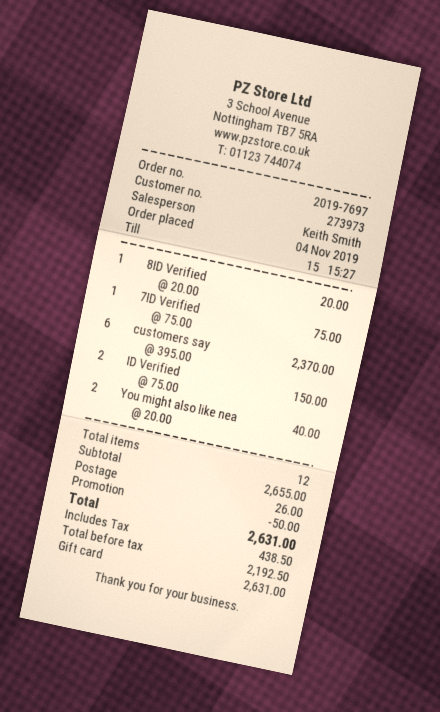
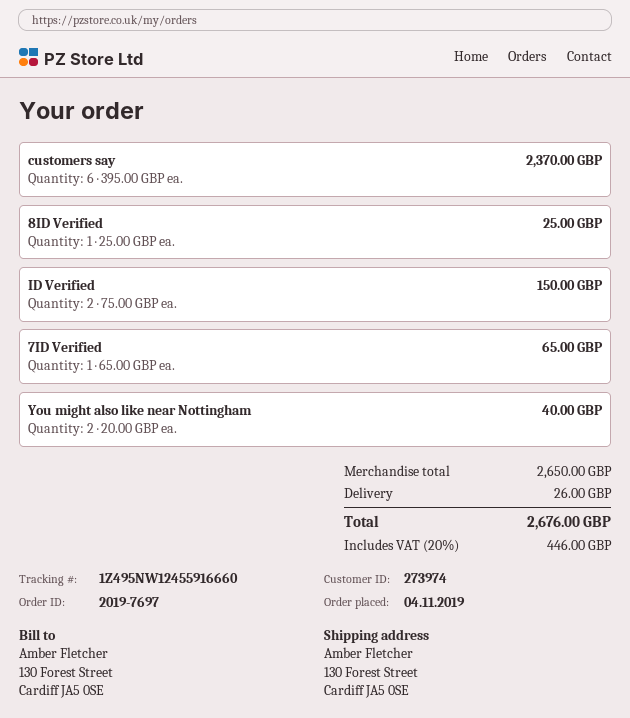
customer number: 273973 -> 273974
8ID Verified: 1 x 20.00 = 20.00 -> 1 x 25.00 = 25.00
7ID Verified: 1 x 75.00 = 75.00 -> 1 x 65.00 = 65.00
subtotal: 2655.00 -> 2650.00
discount: 50.00 -> none
tax: 438.50 -> 446.00
total: 2631.00 -> 2676.00

